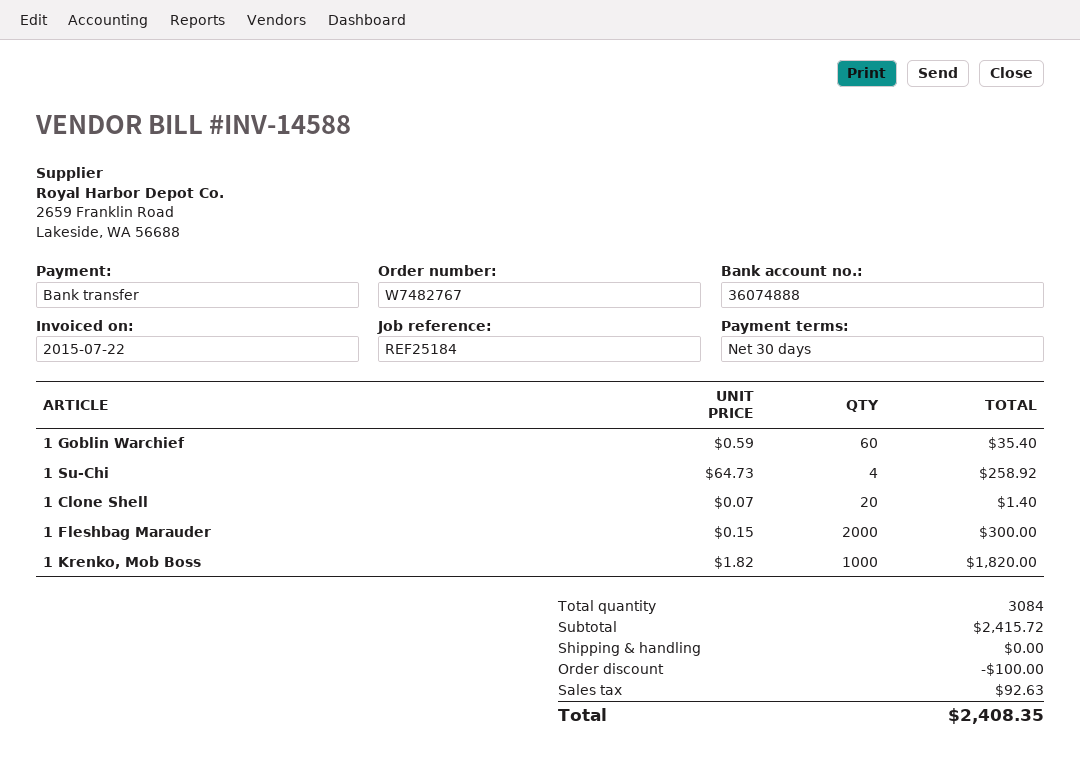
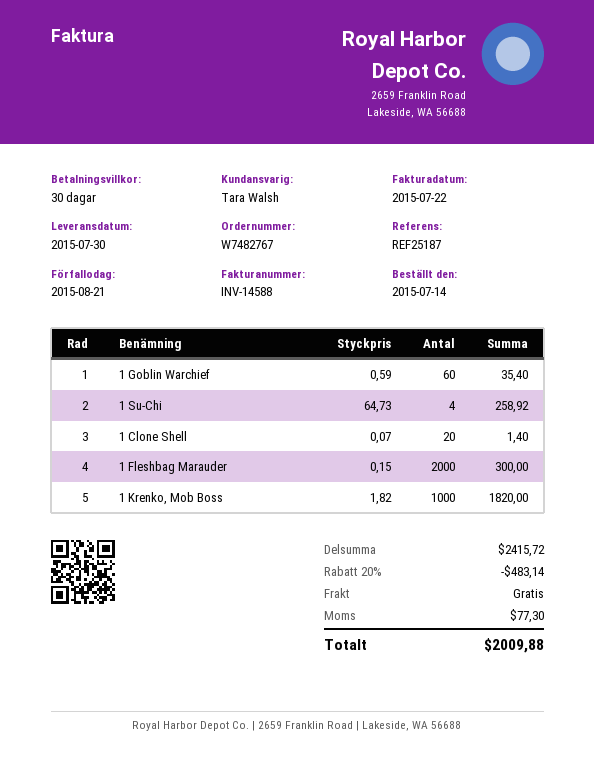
reference: REF25184 -> REF25187
discount: 100.00 -> 483.14
tax: 92.63 -> 77.30
total: 2408.35 -> 2009.88

